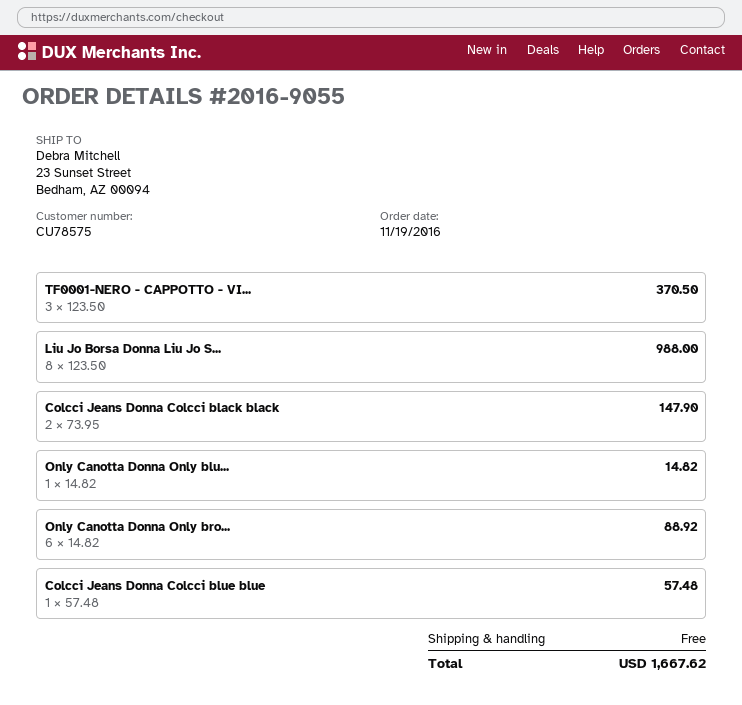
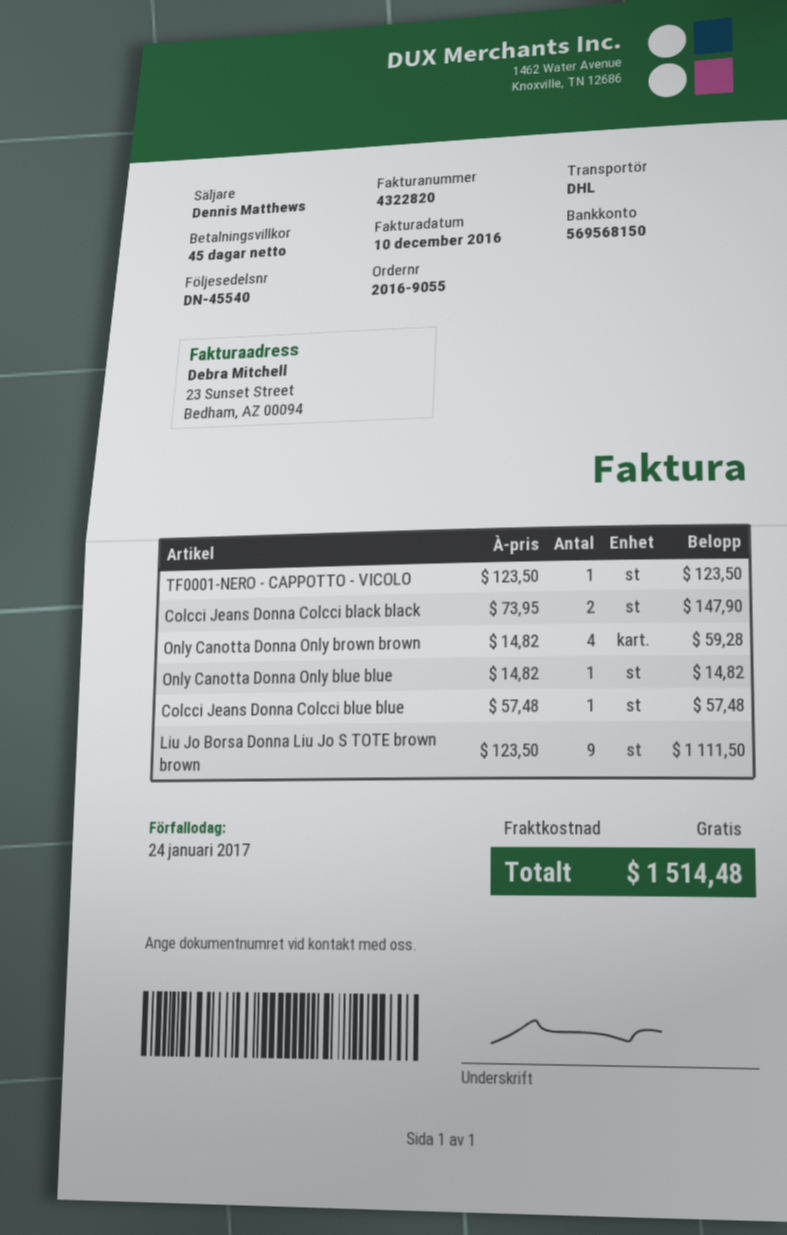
TF0001-NERO - CAPPOTTO - VI...: 3 x 123.50 = 370.50 -> 1 x 123.50 = 123.50
Liu Jo Borsa Donna Liu Jo S...: 8 x 123.50 = 988.00 -> 9 x 123.50 = 1111.50
Only Canotta Donna Only bro...: 6 x 14.82 = 88.92 -> 4 x 14.82 = 59.28
total: 1667.62 -> 1514.48

